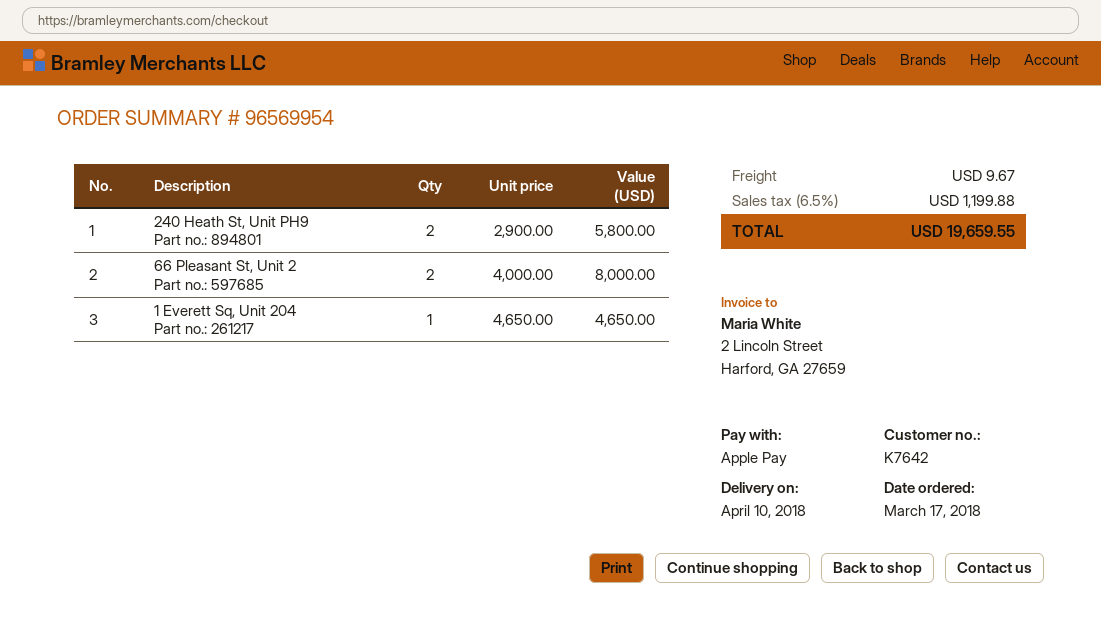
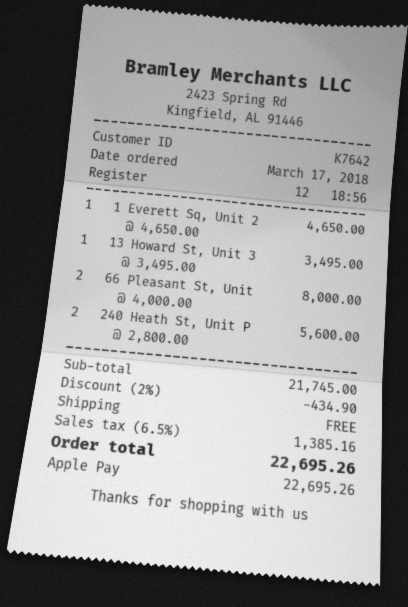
240 Heath St, Unit PH9: 2 x 2900.00 = 5800.00 -> 2 x 2800.00 = 5600.00
13 Howard St, Unit 3: none -> 1 x 3495.00 = 3495.00
discount: none -> 2% = 434.90
shipping: 9.67 -> 0.00
tax: 6.5% = 1199.88 -> 6.5% = 1385.16
total: 19659.55 -> 22695.26

